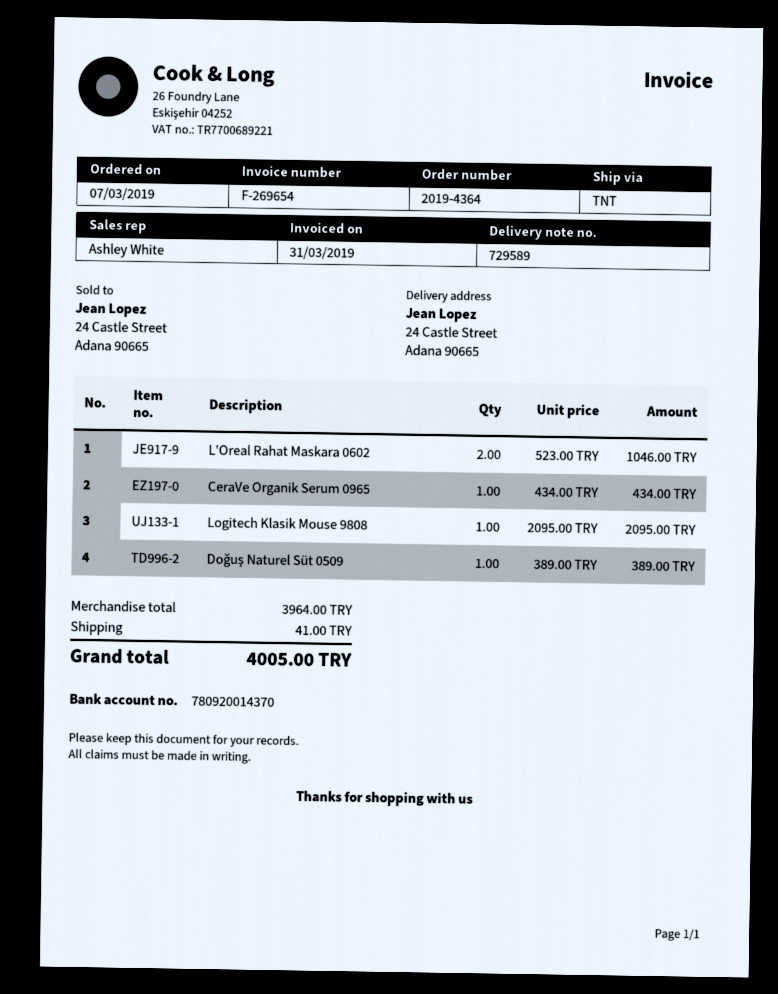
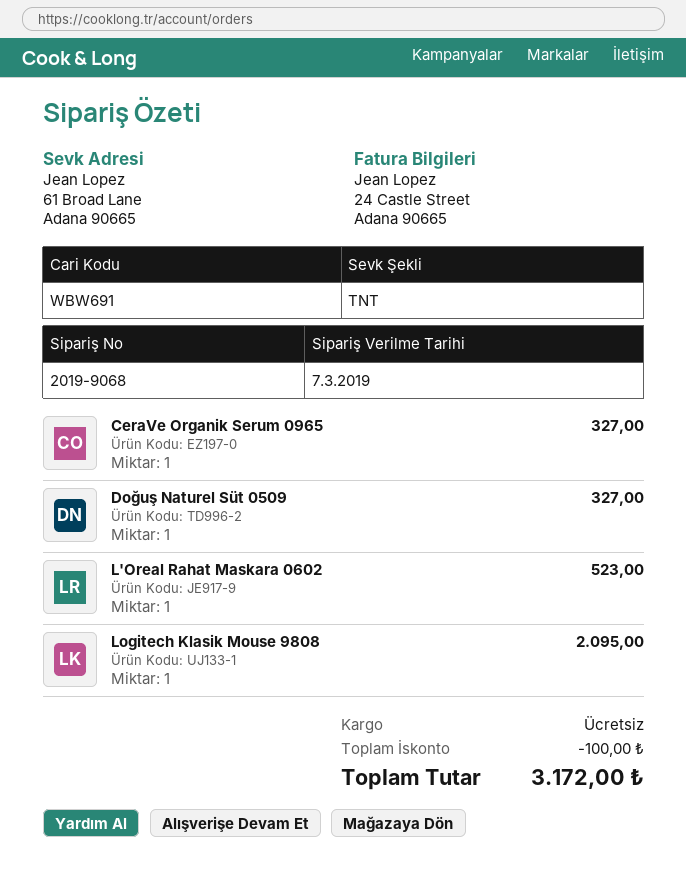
order number: 2019-4364 -> 2019-9068
ship to: 24 Castle Street, Adana 90665 -> 61 Broad Lane, Adana 90665
L'Oreal Rahat Maskara 0602: 2 for 1046.00 -> 1 for 523.00
CeraVe Organik Serum 0965: 1 for 434.00 -> 1 for 327.00
Doğuş Naturel Süt 0509: 1 for 389.00 -> 1 for 327.00
discount: none -> 100.00
shipping: 41.00 -> 0.00
total: 4005.00 -> 3172.00

